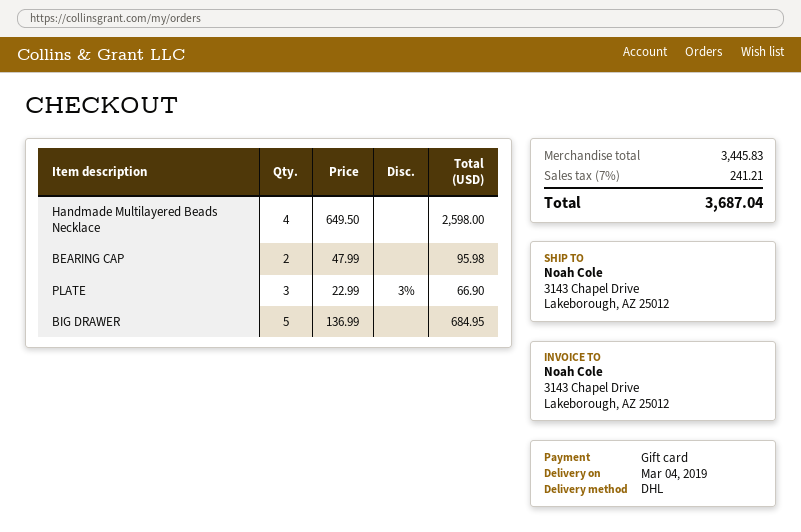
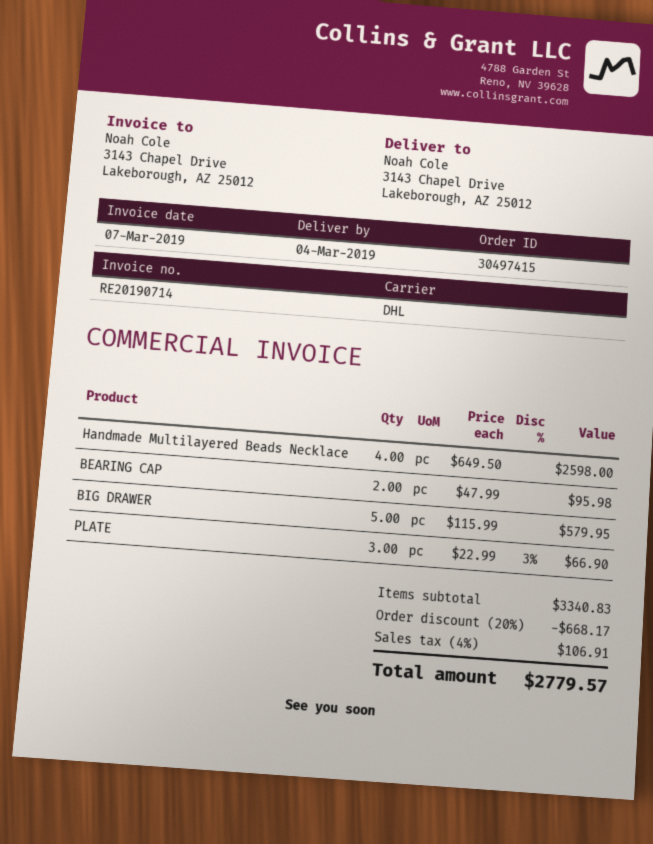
BIG DRAWER: 5 x 136.99 = 684.95 -> 5 x 115.99 = 579.95
subtotal: 3445.83 -> 3340.83
discount: none -> 20% = 668.17
tax: 7% = 241.21 -> 4% = 106.91
total: 3687.04 -> 2779.57

